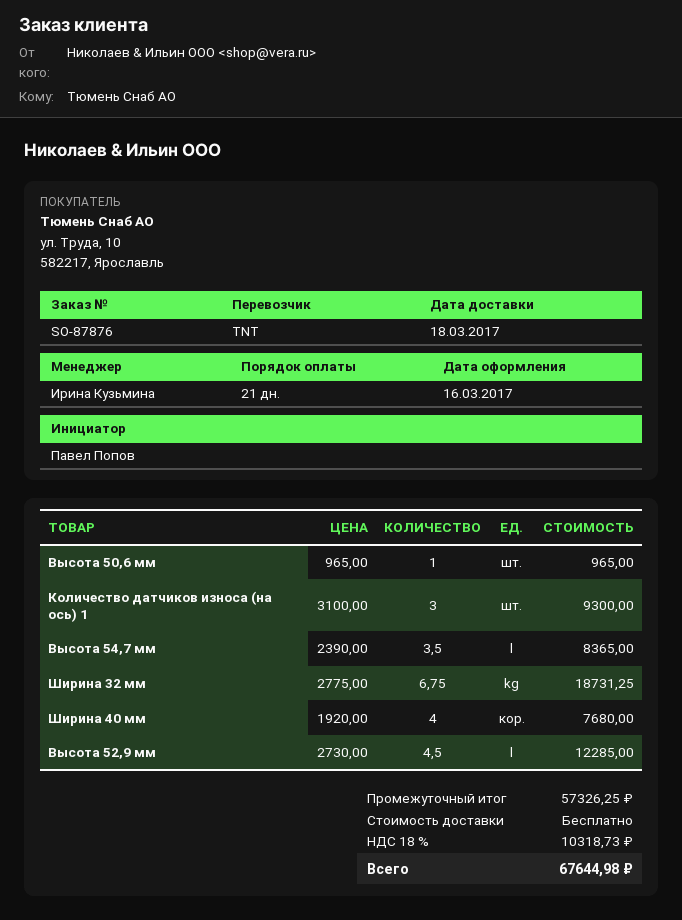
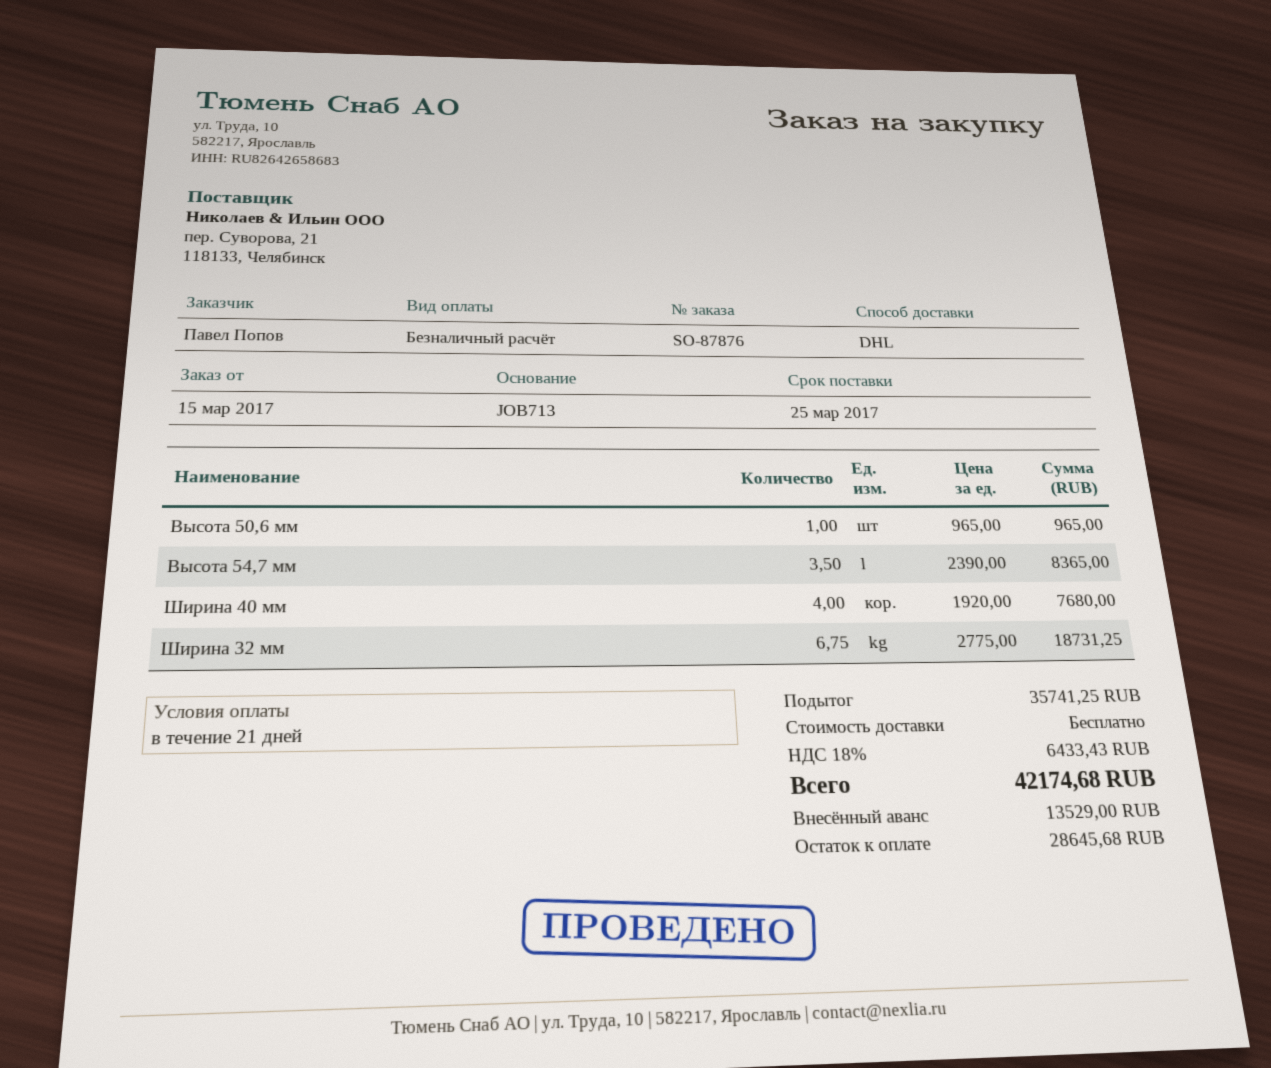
order date: 2017-03-16 -> 2017-03-15
delivery date: 2017-03-18 -> 2017-03-25
shipping method: TNT -> DHL
Количество датчиков износа (на ось) 1: 3 x 3100.00 = 9300.00 -> none
Высота 52,9 мм: 4.5 x 2730.00 = 12285.00 -> none
subtotal: 57326.25 -> 35741.25
tax: 18% = 10318.73 -> 18% = 6433.43
total: 67644.98 -> 42174.68

